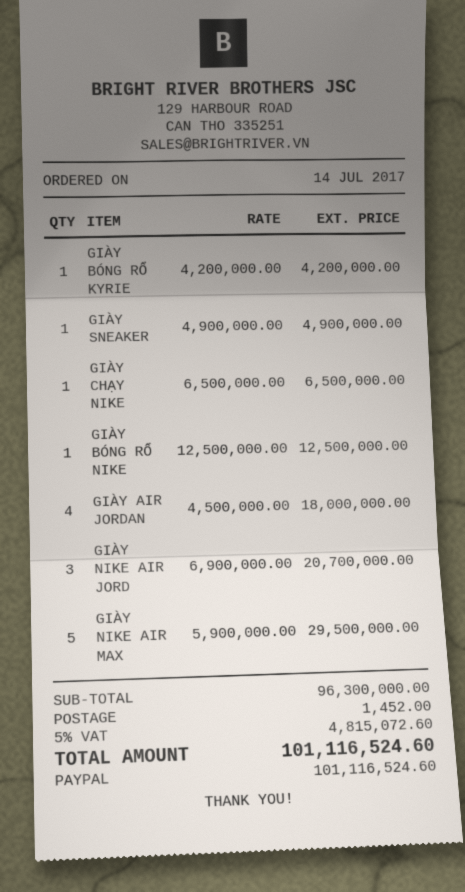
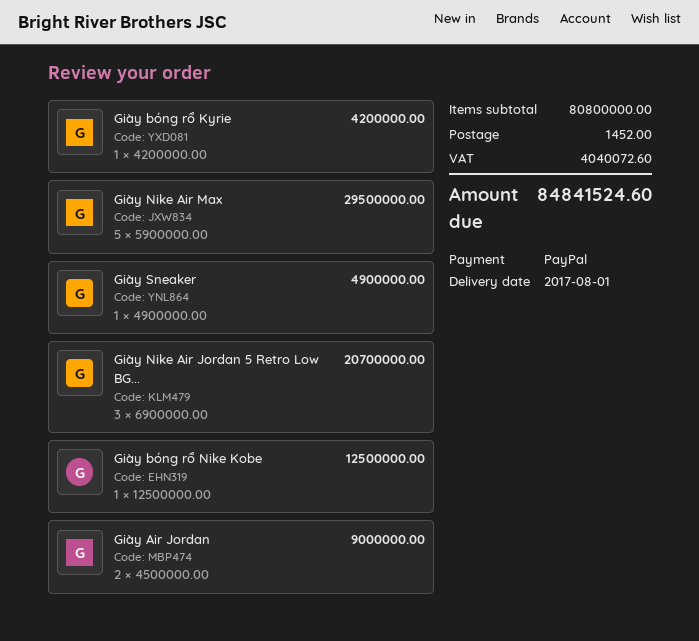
GIÀY CHẠY NIKE: 1 x 6500000.00 = 6500000.00 -> none
GIÀY AIR JORDAN: 4 x 4500000.00 = 18000000.00 -> 2 x 4500000.00 = 9000000.00
subtotal: 96300000.00 -> 80800000.00
tax: 4815072.60 -> 4040072.60
total: 101116524.60 -> 84841524.60

